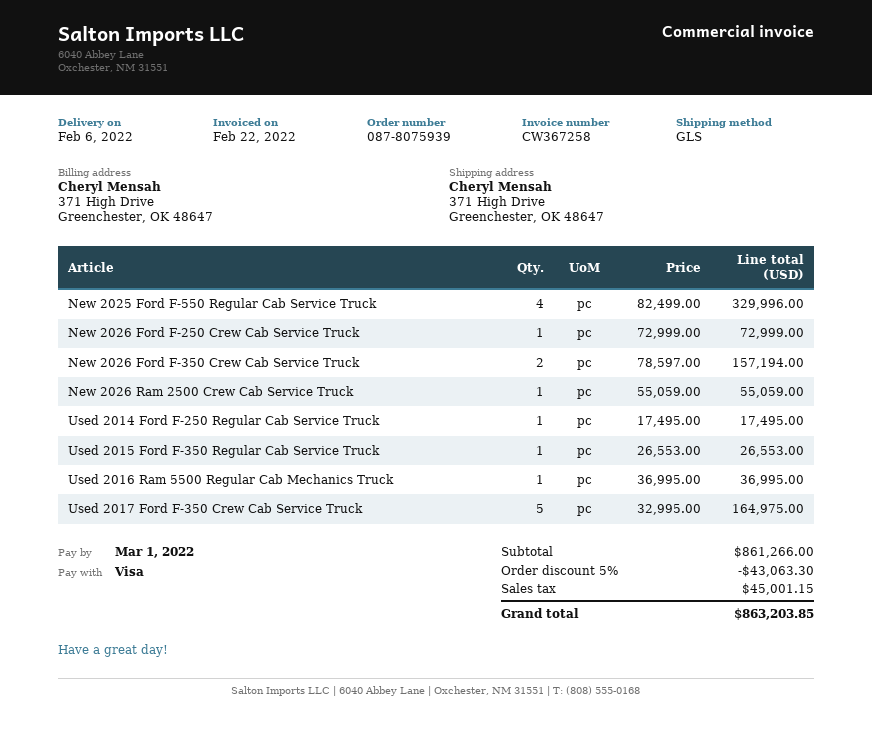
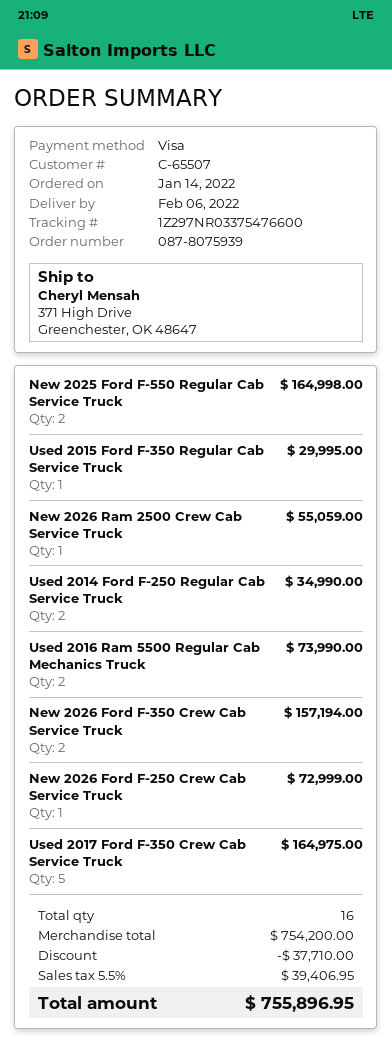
New 2025 Ford F-550 Regular Cab Service Truck: 4 for 329996.00 -> 2 for 164998.00
Used 2014 Ford F-250 Regular Cab Service Truck: 1 for 17495.00 -> 2 for 34990.00
Used 2015 Ford F-350 Regular Cab Service Truck: 1 for 26553.00 -> 1 for 29995.00
Used 2016 Ram 5500 Regular Cab Mechanics Truck: 1 for 36995.00 -> 2 for 73990.00
subtotal: 861266.00 -> 754200.00
discount: 43063.30 -> 37710.00
tax: 45001.15 -> 39406.95
total: 863203.85 -> 755896.95

